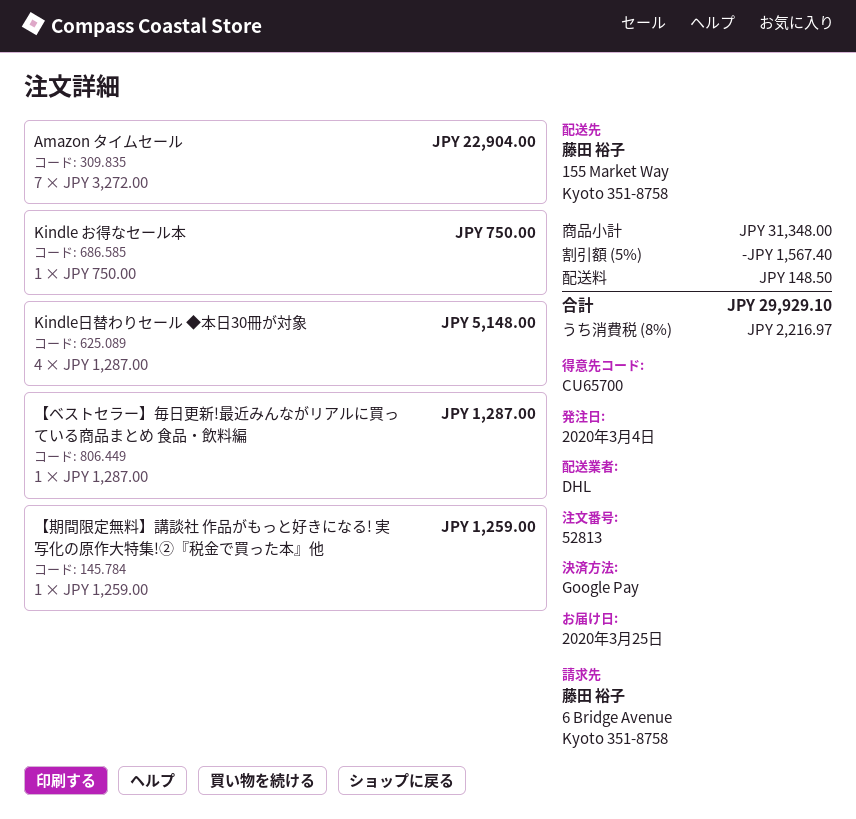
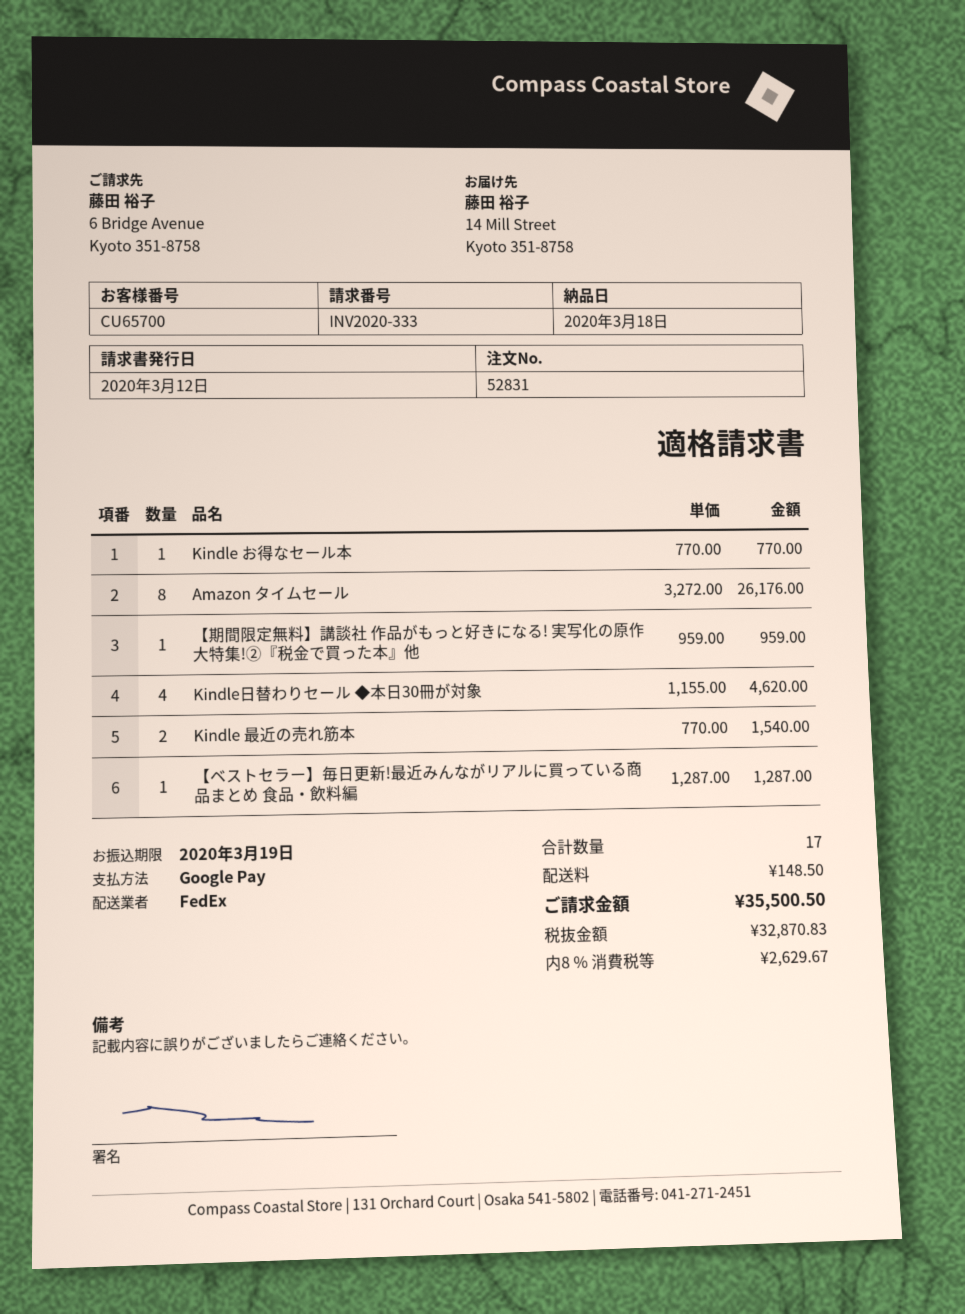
order number: 52813 -> 52831
delivery date: 2020-03-25 -> 2020-03-18
shipping method: DHL -> FedEx
ship to: 155 Market Way, Kyoto 351-8758 -> 14 Mill Street, Kyoto 351-8758
Amazon タイムセール: 7 x 3272.00 = 22904.00 -> 8 x 3272.00 = 26176.00
Kindle お得なセール本: 1 x 750.00 = 750.00 -> 1 x 770.00 = 770.00
Kindle日替わりセール ◆本日30冊が対象: 4 x 1287.00 = 5148.00 -> 4 x 1155.00 = 4620.00
【期間限定無料】講談社 作品がもっと好きになる! 実写化の原作大特集!②『税金で買った本』他: 1 x 1259.00 = 1259.00 -> 1 x 959.00 = 959.00
Kindle 最近の売れ筋本: none -> 2 x 770.00 = 1540.00
discount: 5% = 1567.40 -> none
tax: 8% = 2216.97 -> 8% = 2629.67
total: 29929.10 -> 35500.50

